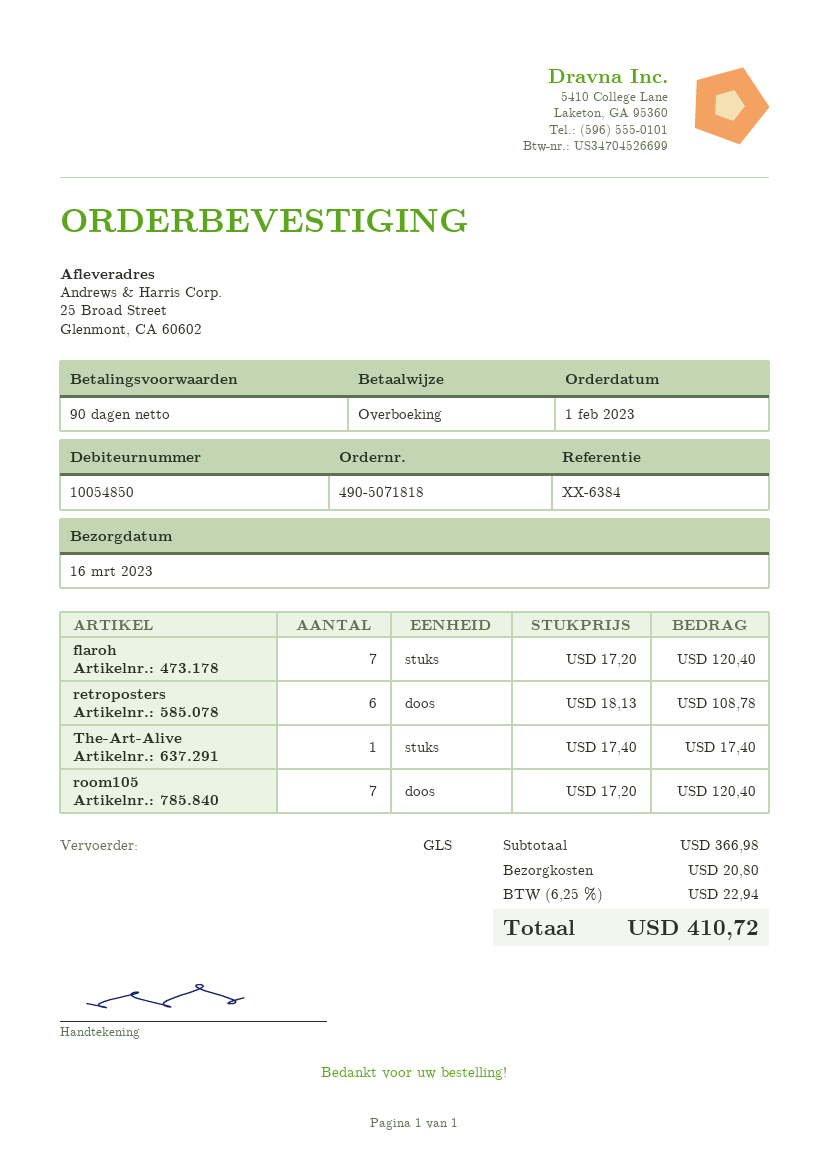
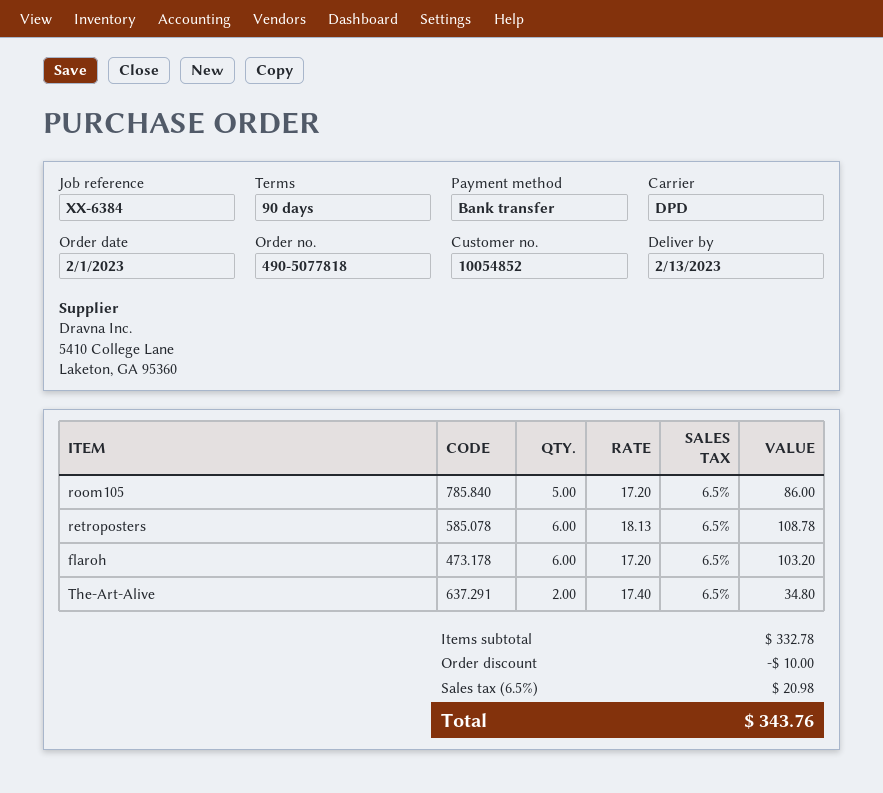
order number: 490-5071818 -> 490-5077818
delivery date: 2023-03-16 -> 2023-02-13
customer number: 10054850 -> 10054852
shipping method: GLS -> DPD
flaroh: 7 x 17.20 = 120.40 -> 6 x 17.20 = 103.20
The-Art-Alive: 1 x 17.40 = 17.40 -> 2 x 17.40 = 34.80
room105: 7 x 17.20 = 120.40 -> 5 x 17.20 = 86.00
subtotal: 366.98 -> 332.78
discount: none -> 10.00
shipping: 20.80 -> none
tax: 6.25% = 22.94 -> 6.5% = 20.98
total: 410.72 -> 343.76

